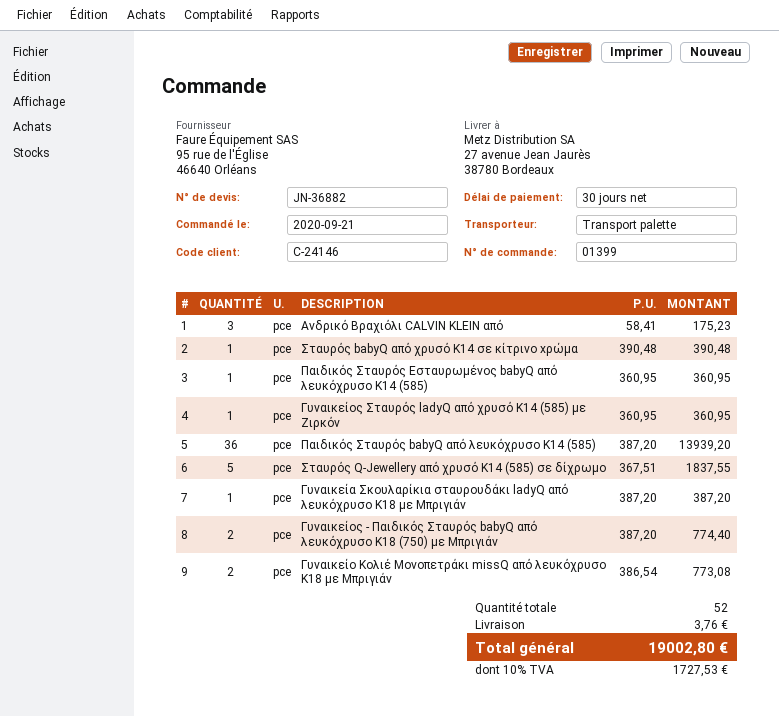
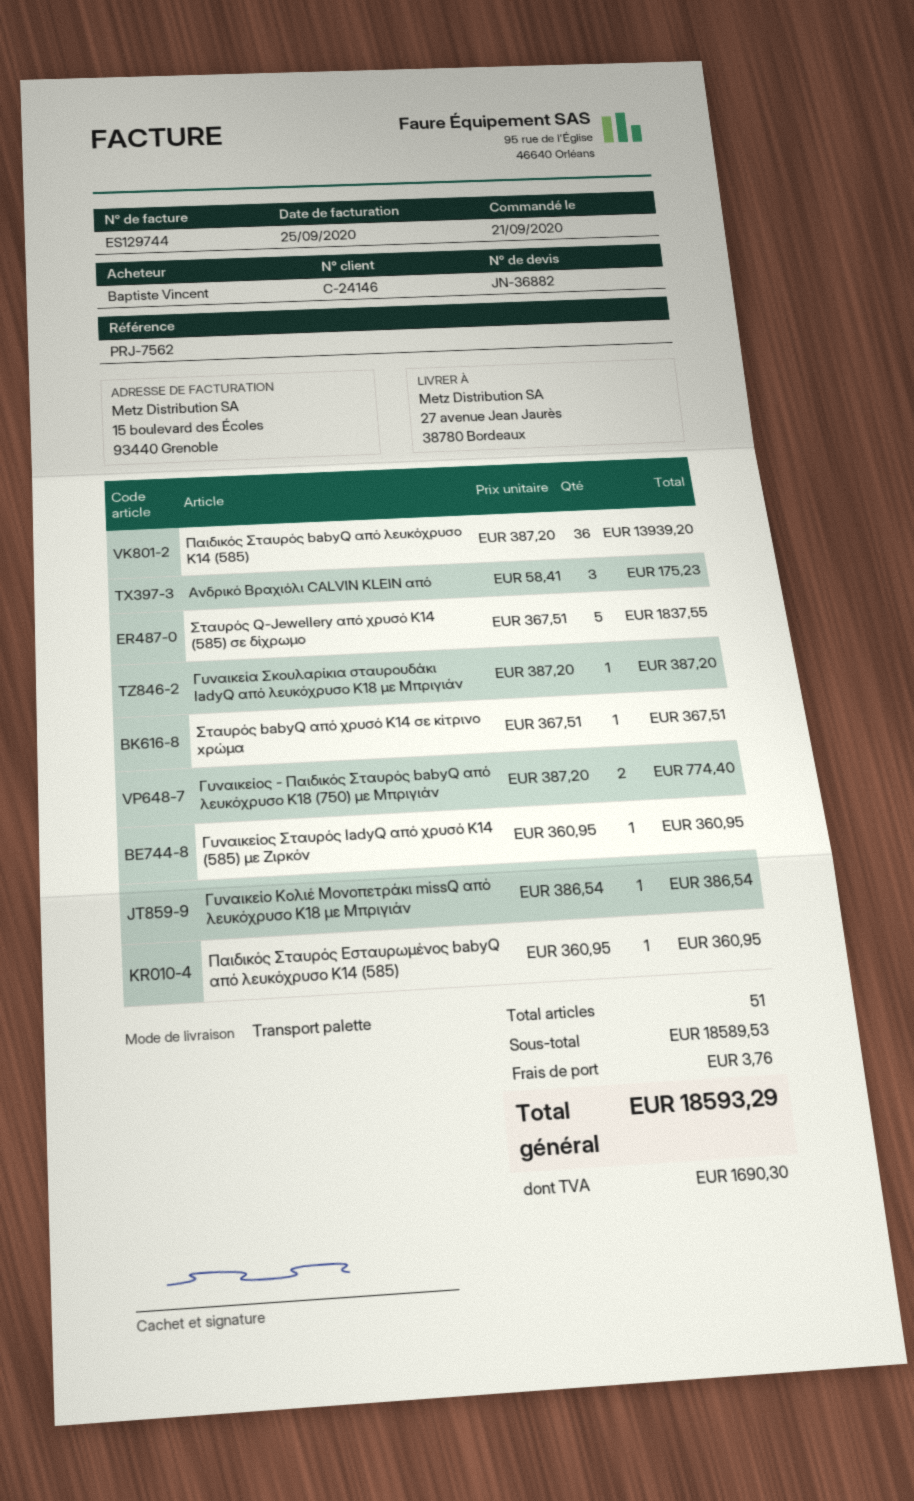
Σταυρός babyQ από χρυσό Κ14 σε κίτρινο xρώμα: 1 x 390.48 = 390.48 -> 1 x 367.51 = 367.51
Γυναικείο Κολιέ Μονοπετράκι missQ από λευκόχρυσο Κ18 με Μπριγιάν: 2 x 386.54 = 773.08 -> 1 x 386.54 = 386.54
total quantity: 52 -> 51
tax: 1727.53 -> 1690.30
total: 19002.80 -> 18593.29

